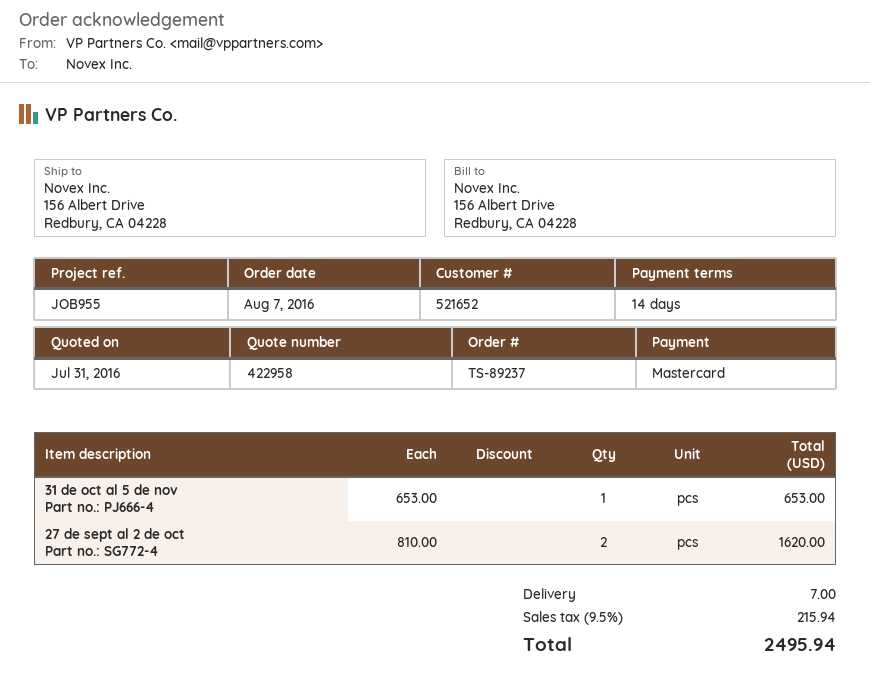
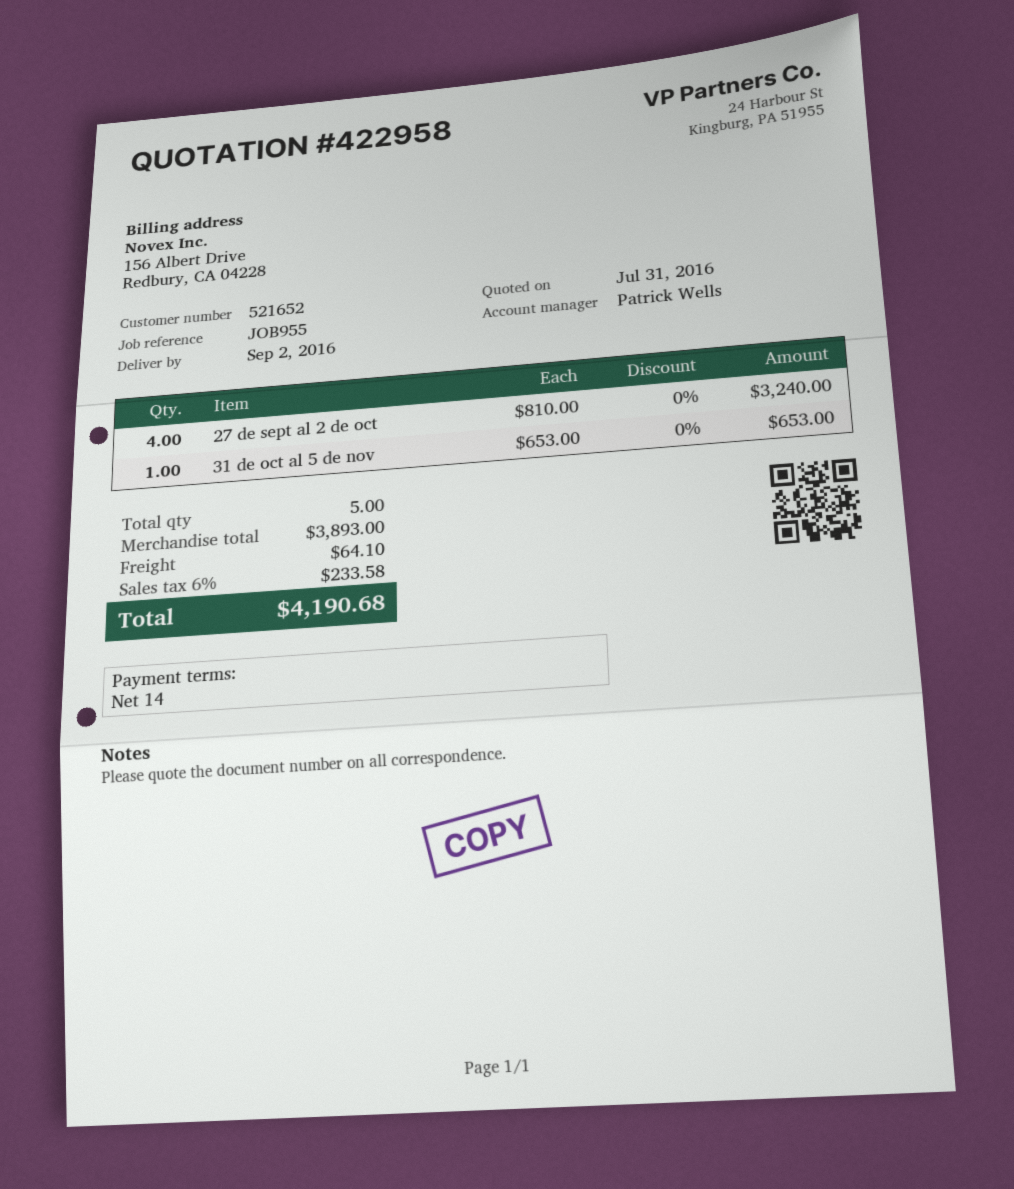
27 de sept al 2 de oct: 2 x 810.00 = 1620.00 -> 4 x 810.00 = 3240.00
shipping: 7.00 -> 64.10
tax: 9.5% = 215.94 -> 6% = 233.58
total: 2495.94 -> 4190.68

